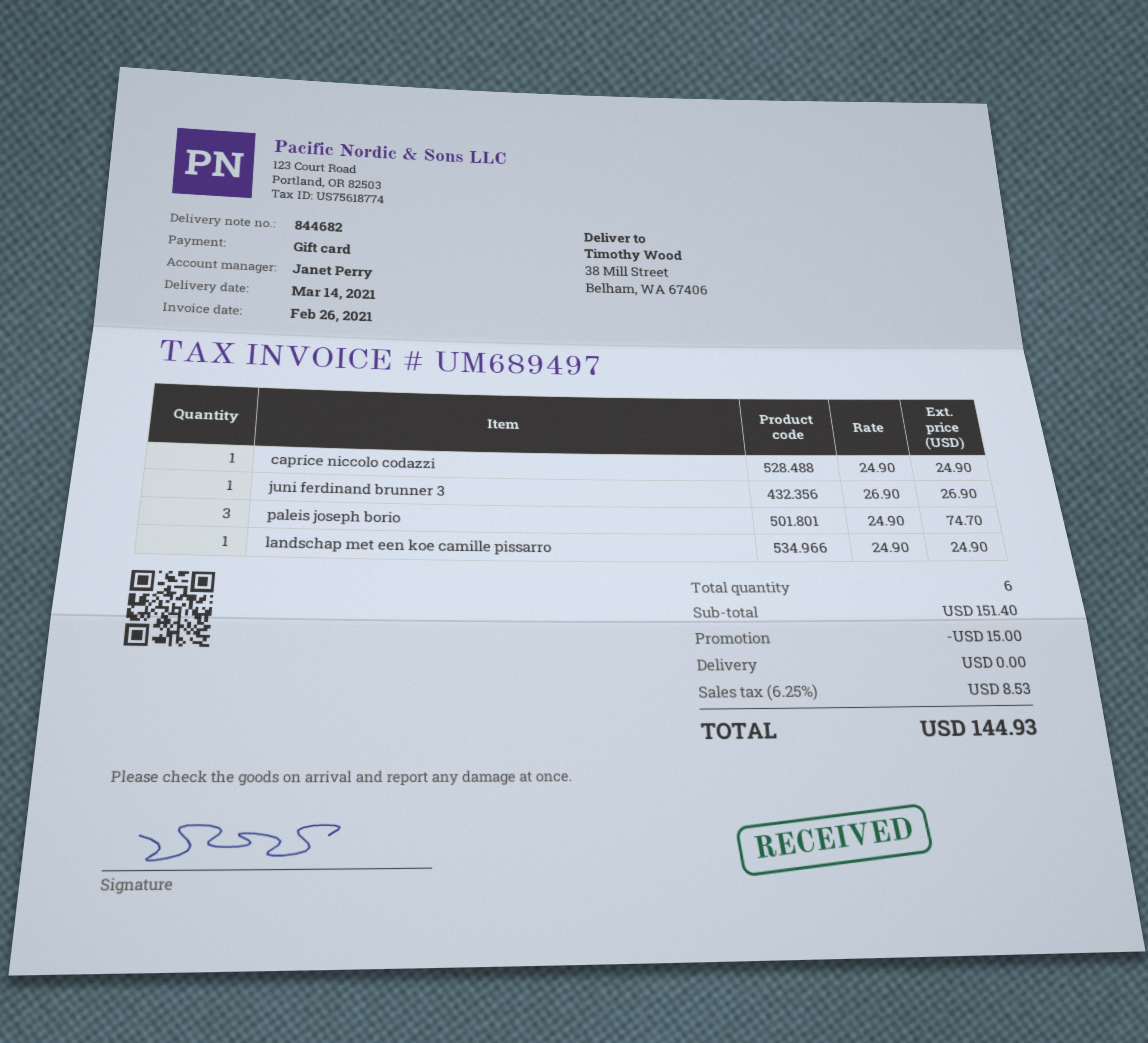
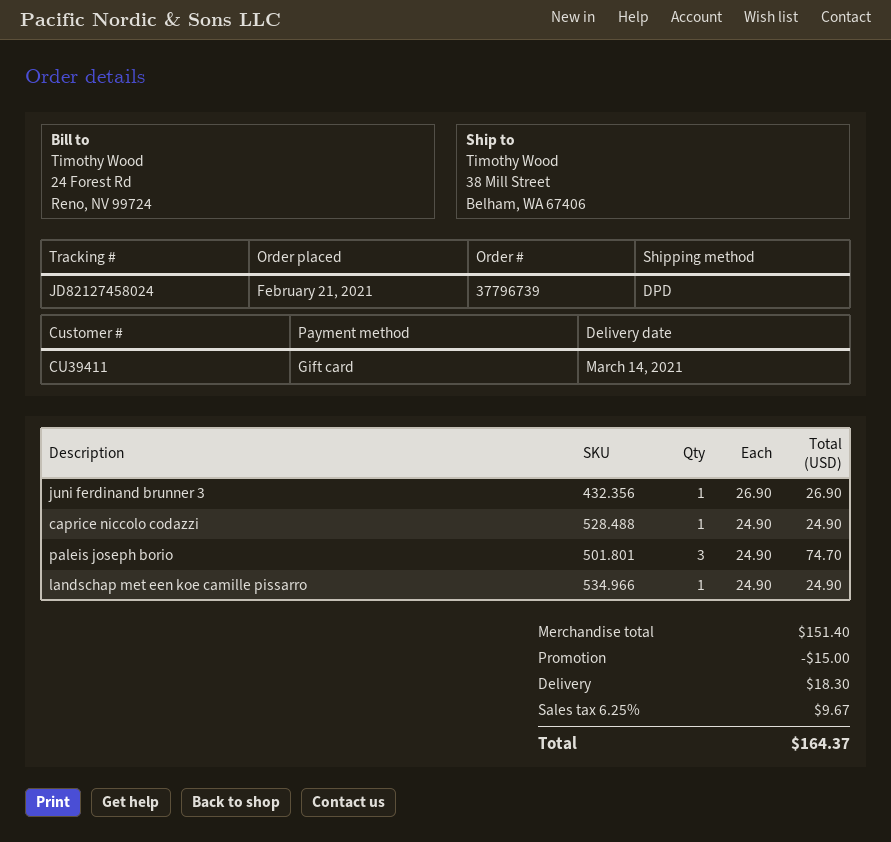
shipping: 0.00 -> 18.30
tax: 6.25% = 8.53 -> 6.25% = 9.67
total: 144.93 -> 164.37

